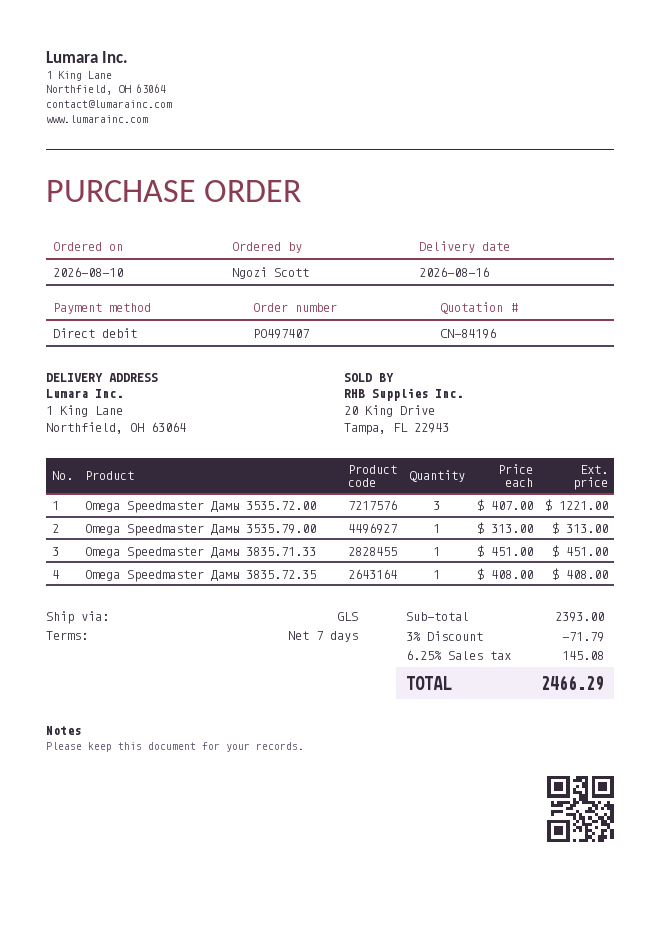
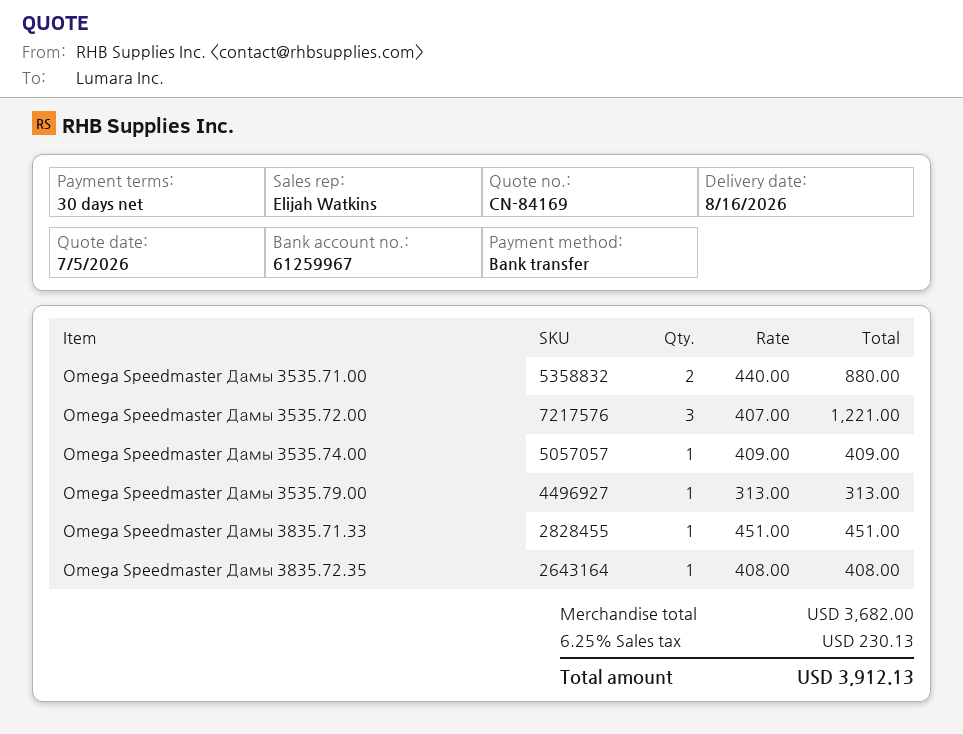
quote number: CN-84196 -> CN-84169
payment terms: 7 days -> 30 days
payment method: direct debit -> bank transfer
Omega Speedmaster Дамы 3535.71.00: none -> 2 x 440.00 = 880.00
Omega Speedmaster Дамы 3535.74.00: none -> 1 x 409.00 = 409.00
subtotal: 2393.00 -> 3682.00
discount: 3% = 71.79 -> none
tax: 6.25% = 145.08 -> 6.25% = 230.13
total: 2466.29 -> 3912.13

